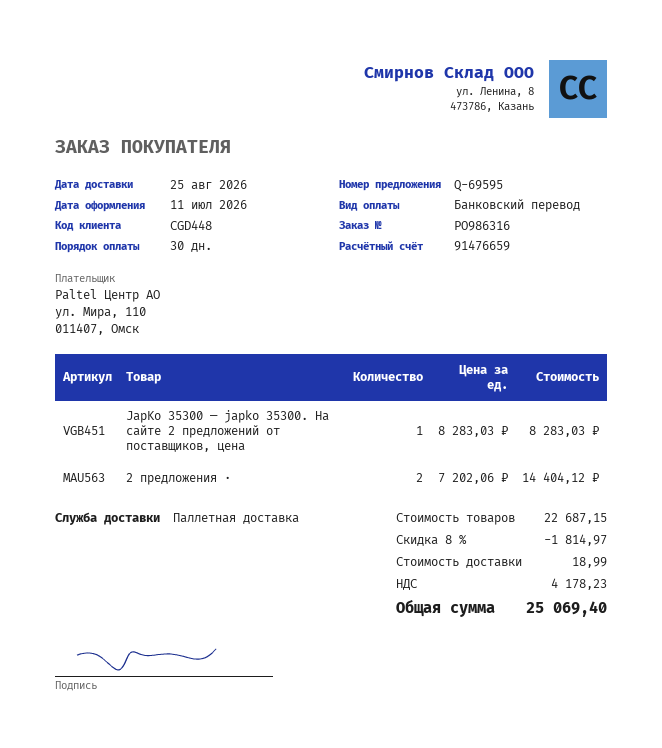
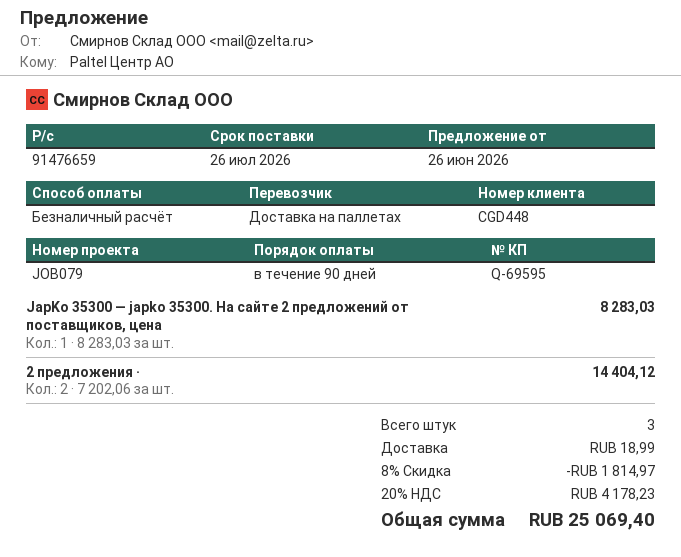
delivery date: 2026-08-25 -> 2026-07-26
payment terms: 30 days -> 90 days

